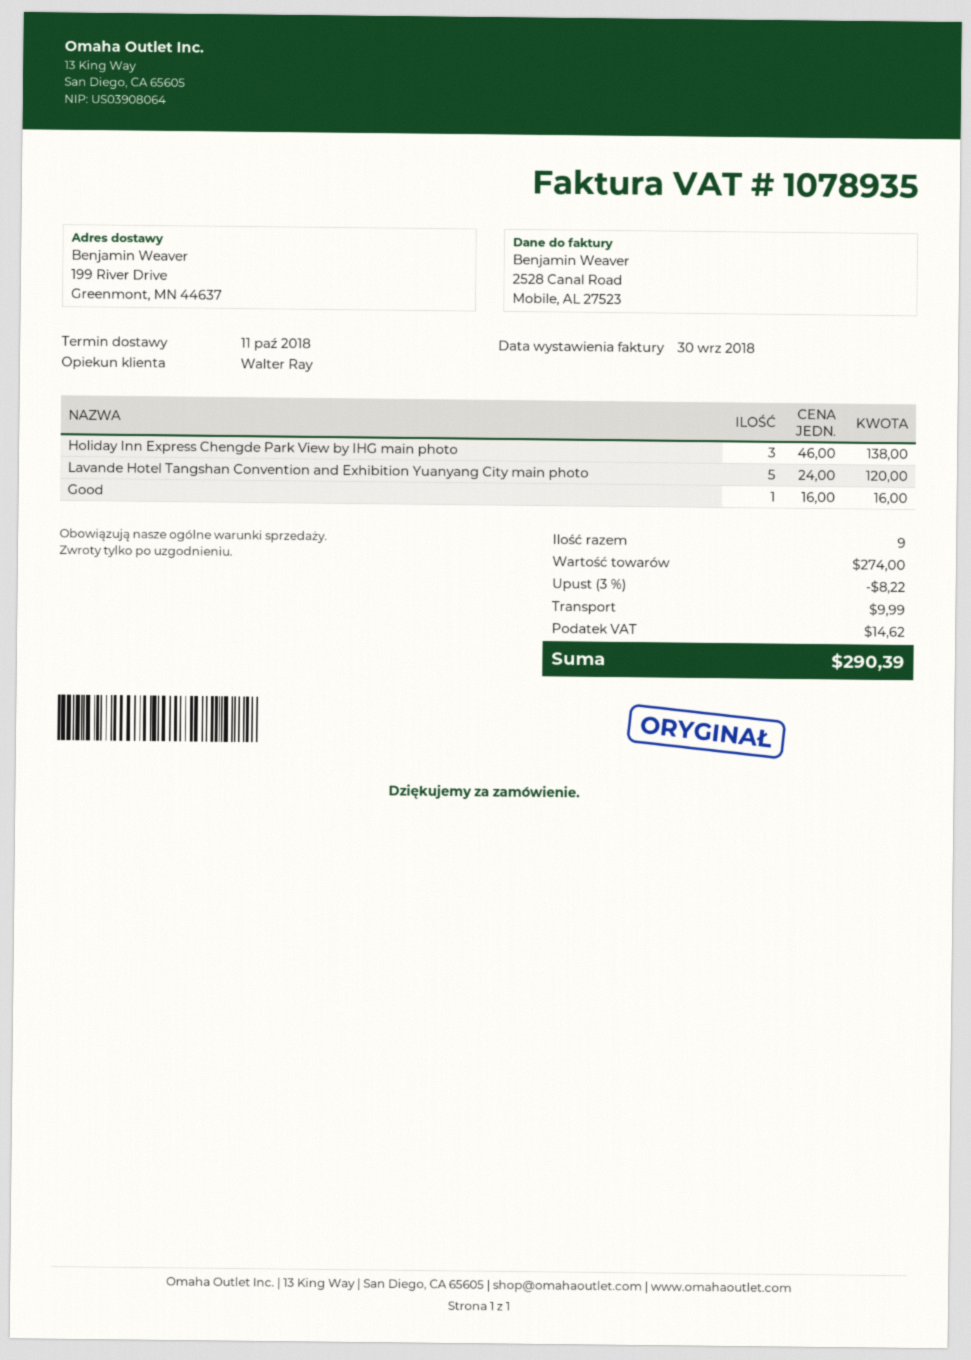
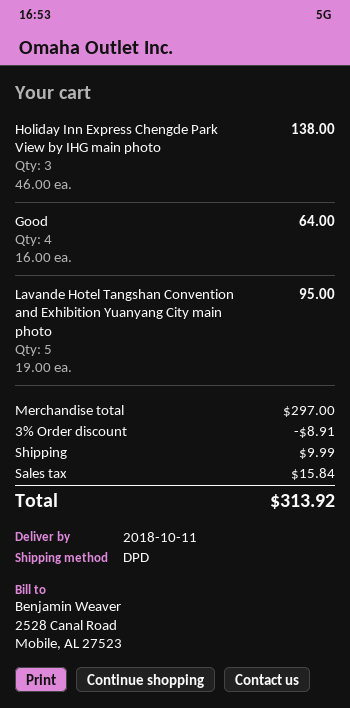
Lavande Hotel Tangshan Convention and Exhibition Yuanyang City main photo: 5 x 24.00 = 120.00 -> 5 x 19.00 = 95.00
Good: 1 x 16.00 = 16.00 -> 4 x 16.00 = 64.00
subtotal: 274.00 -> 297.00
discount: 3% = 8.22 -> 3% = 8.91
tax: 14.62 -> 15.84
total: 290.39 -> 313.92

